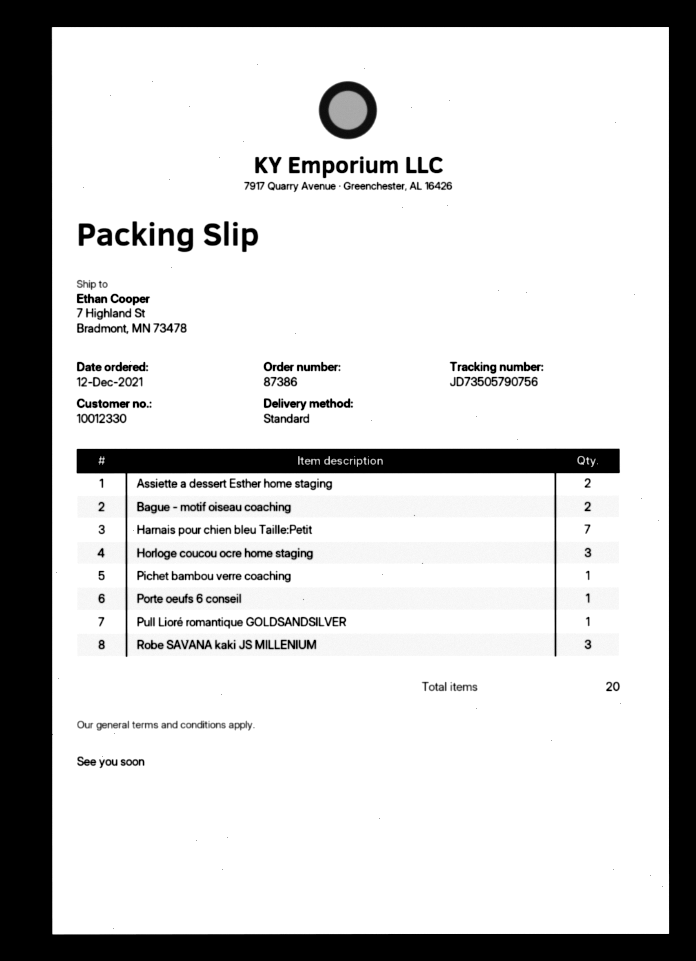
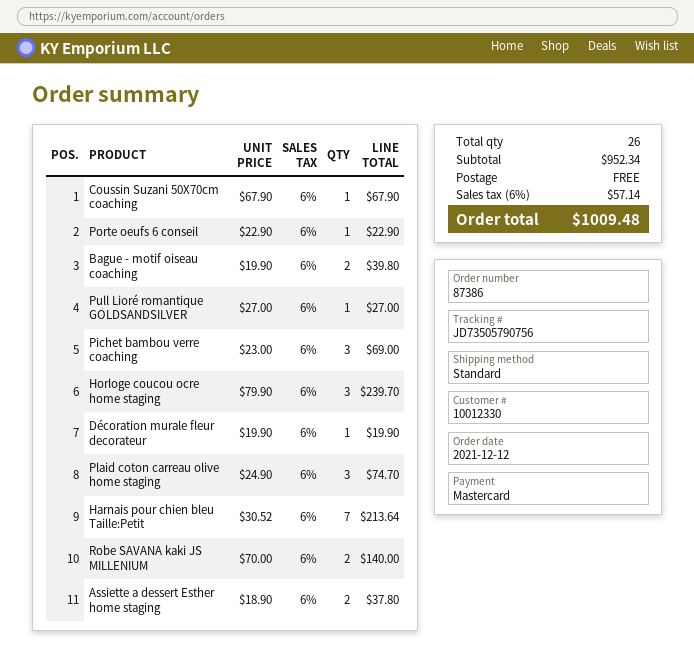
Pichet bambou verre coaching: 1 -> 3
Robe SAVANA kaki JS MILLENIUM: 3 -> 2
Coussin Suzani 50X70cm coaching: none -> 1
Décoration murale fleur decorateur: none -> 1
Plaid coton carreau olive home staging: none -> 3
total quantity: 20 -> 26

